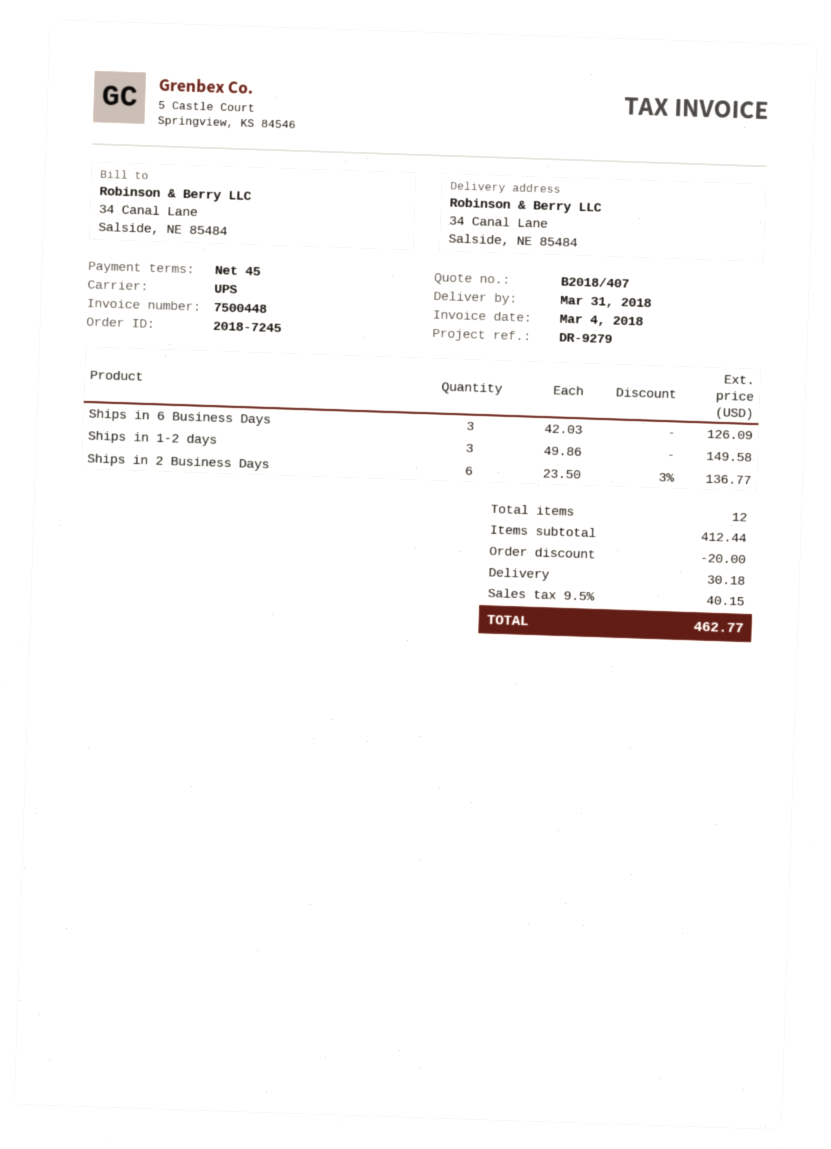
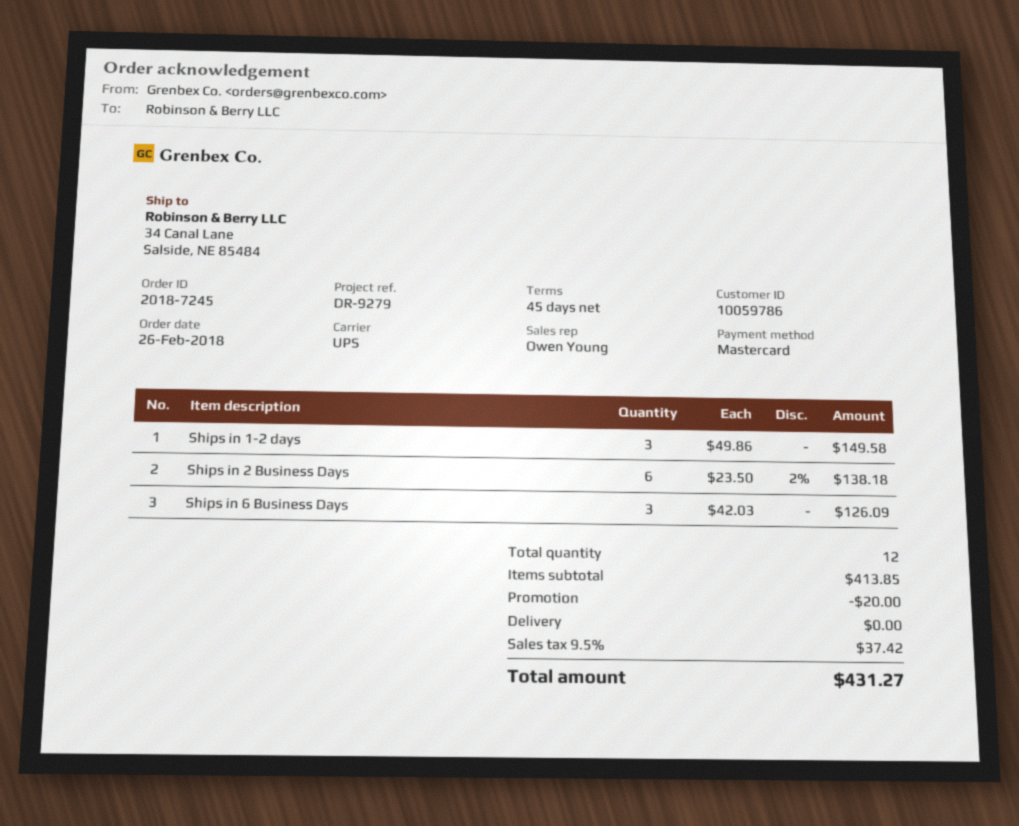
Ships in 2 Business Days: 6 x 23.50 - 3% = 136.77 -> 6 x 23.50 - 2% = 138.18
subtotal: 412.44 -> 413.85
shipping: 30.18 -> 0.00
tax: 9.5% = 40.15 -> 9.5% = 37.42
total: 462.77 -> 431.27

